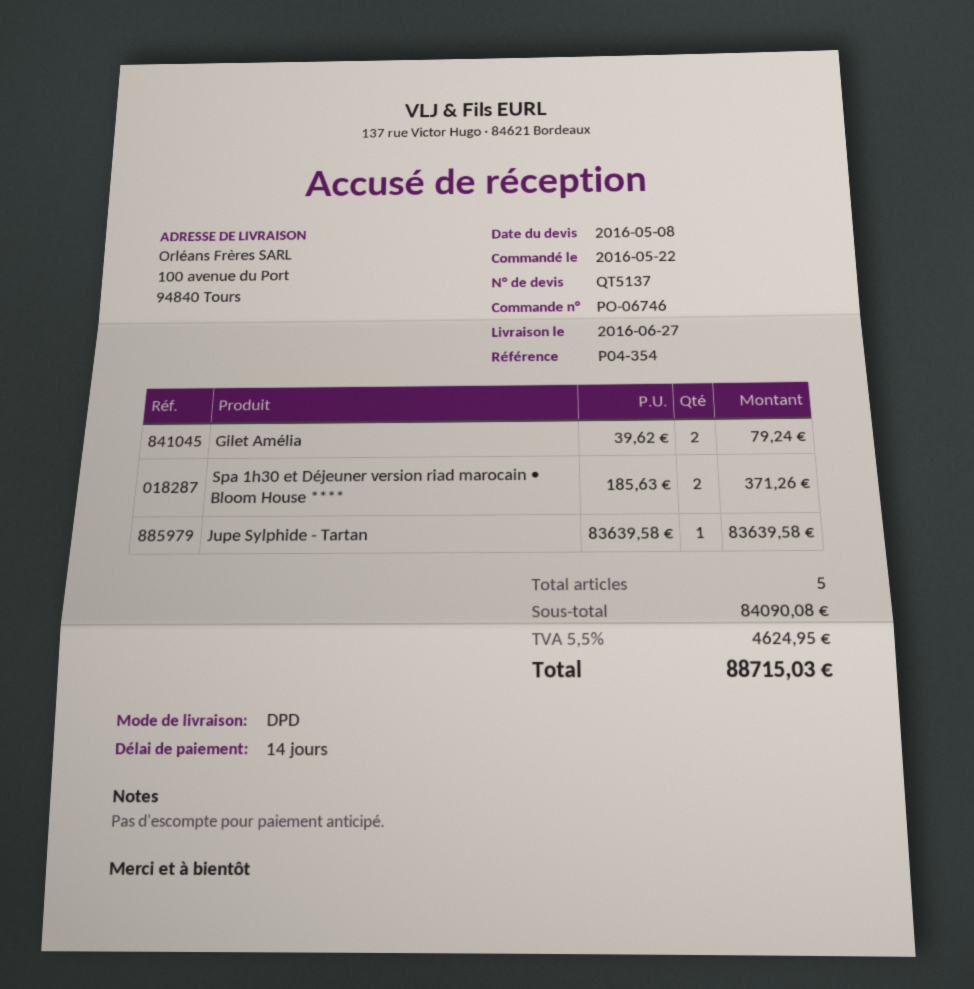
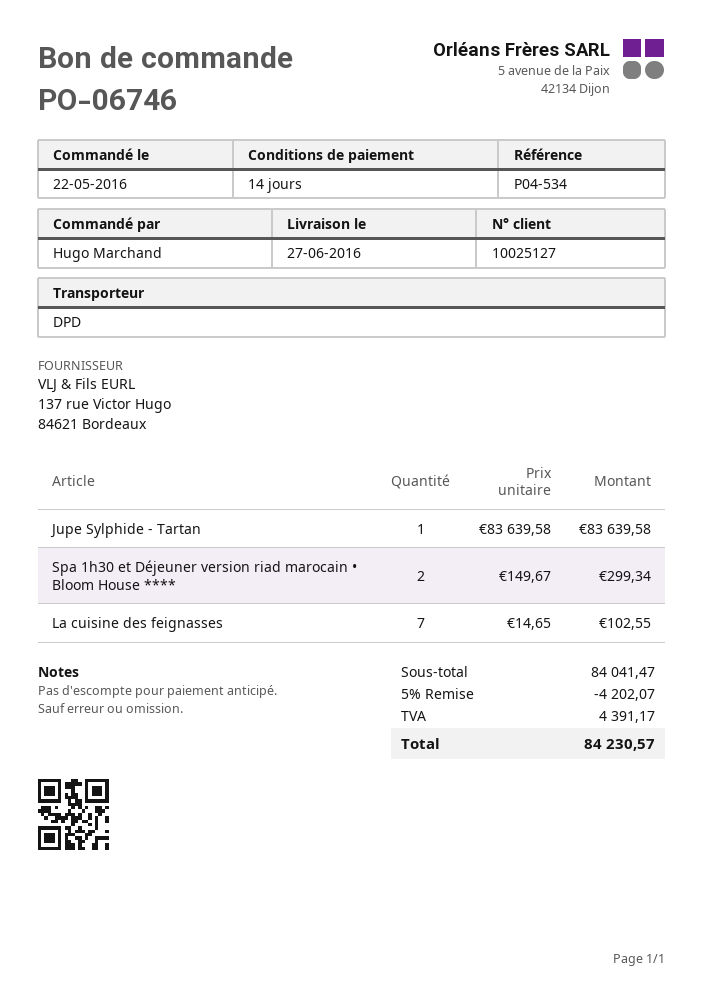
reference: P04-354 -> P04-534
Gilet Amélia: 2 x 39.62 = 79.24 -> none
Spa 1h30 et Déjeuner version riad marocain • Bloom House ****: 2 x 185.63 = 371.26 -> 2 x 149.67 = 299.34
La cuisine des feignasses: none -> 7 x 14.65 = 102.55
subtotal: 84090.08 -> 84041.47
discount: none -> 5% = 4202.07
tax: 4624.95 -> 4391.17
total: 88715.03 -> 84230.57

